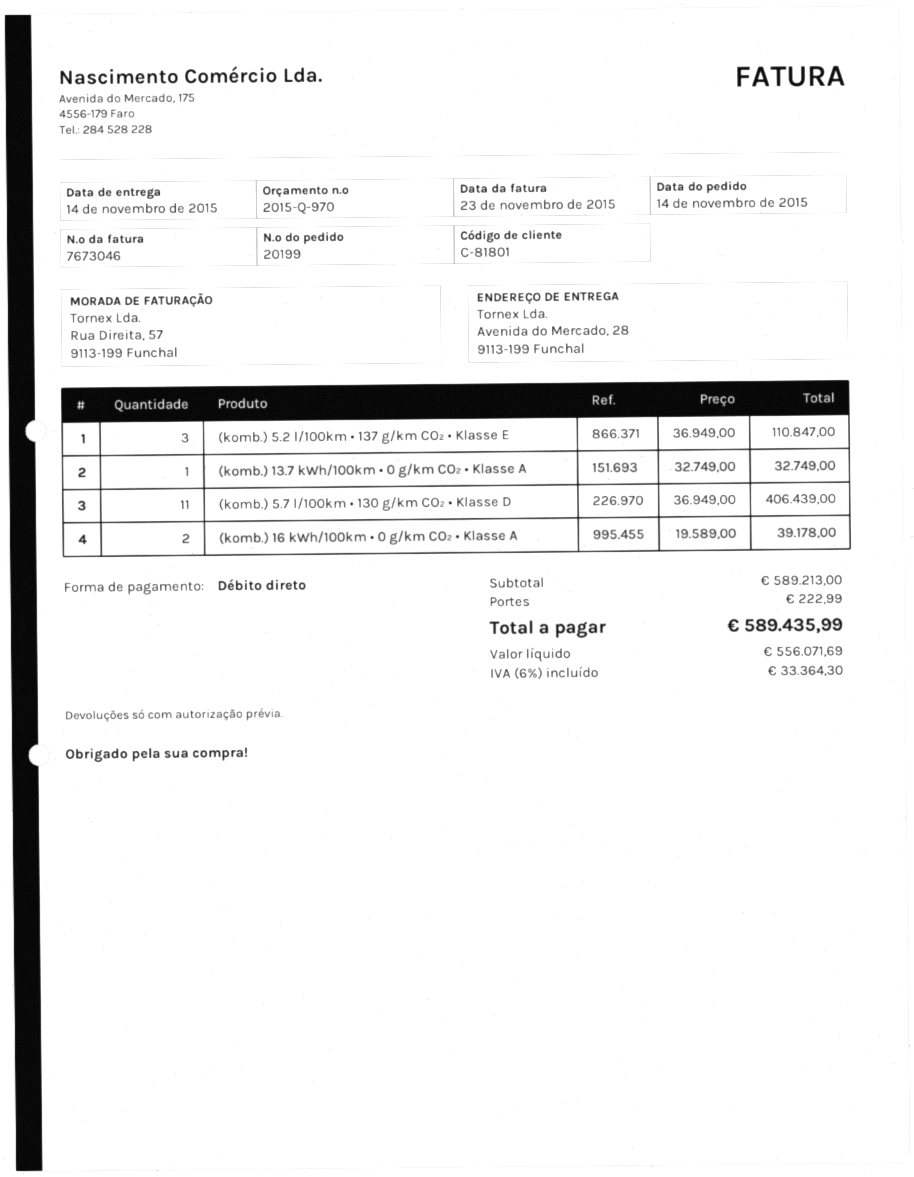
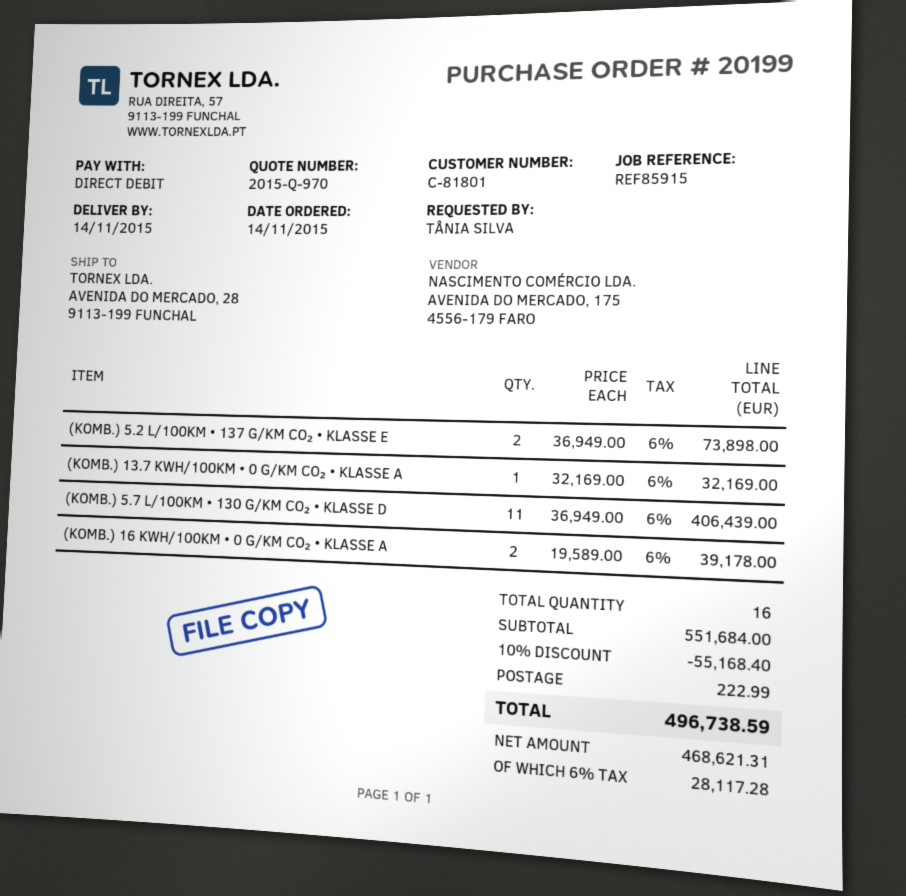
(komb.) 5.2 l/100km • 137 g/km CO₂ • Klasse E: 3 x 36949.00 = 110847.00 -> 2 x 36949.00 = 73898.00
(komb.) 13.7 kWh/100km • 0 g/km CO₂ • Klasse A: 1 x 32749.00 = 32749.00 -> 1 x 32169.00 = 32169.00
subtotal: 589213.00 -> 551684.00
discount: none -> 10% = 55168.40
net: 556071.69 -> 468621.31
tax: 6% = 33364.30 -> 6% = 28117.28
total: 589435.99 -> 496738.59

